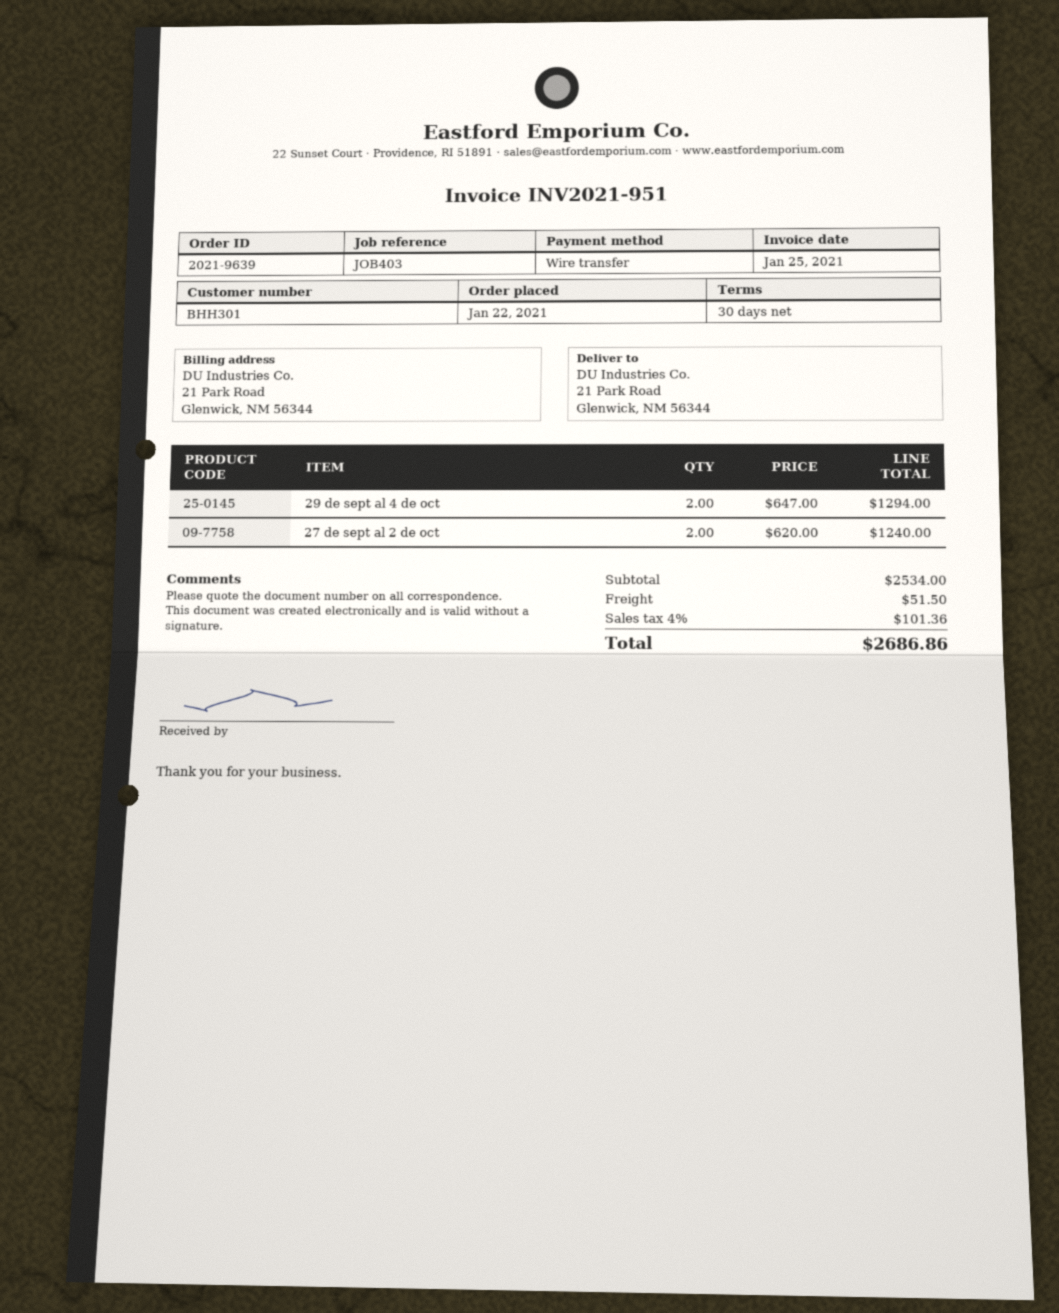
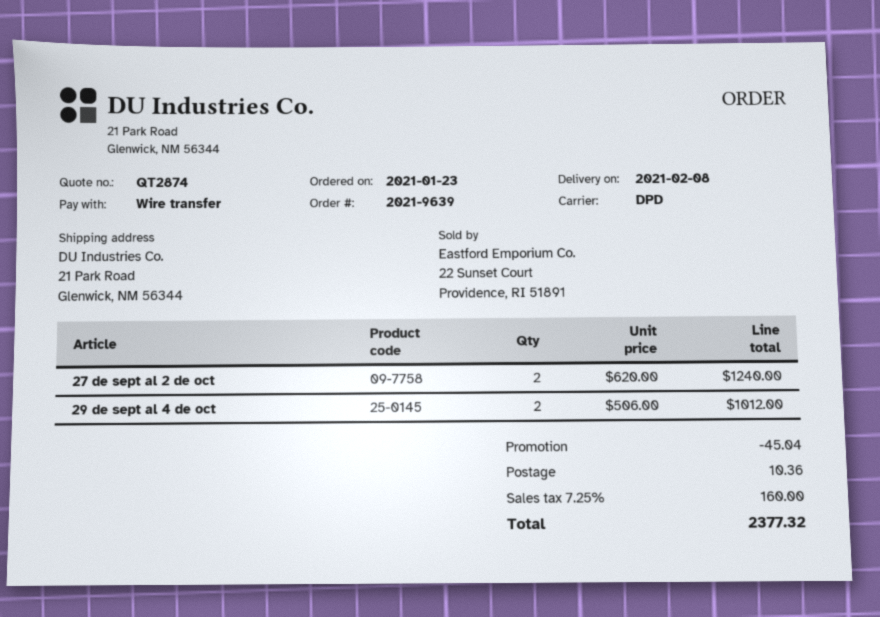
order date: 2021-01-22 -> 2021-01-23
29 de sept al 4 de oct: 2 x 647.00 = 1294.00 -> 2 x 506.00 = 1012.00
discount: none -> 45.04
shipping: 51.50 -> 10.36
tax: 4% = 101.36 -> 7.25% = 160.00
total: 2686.86 -> 2377.32

